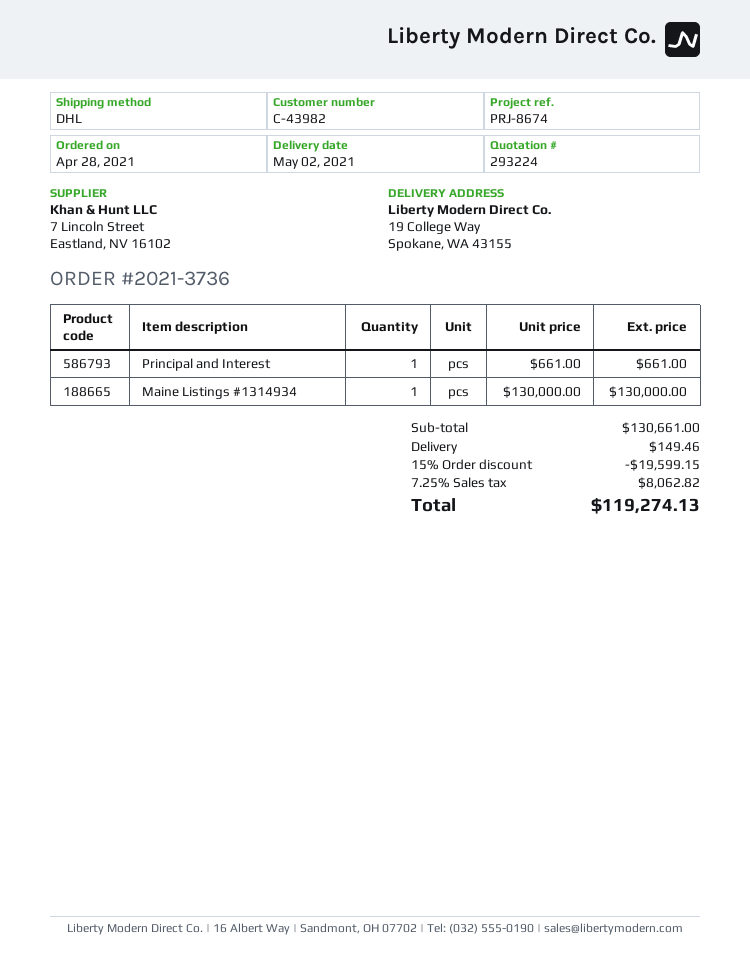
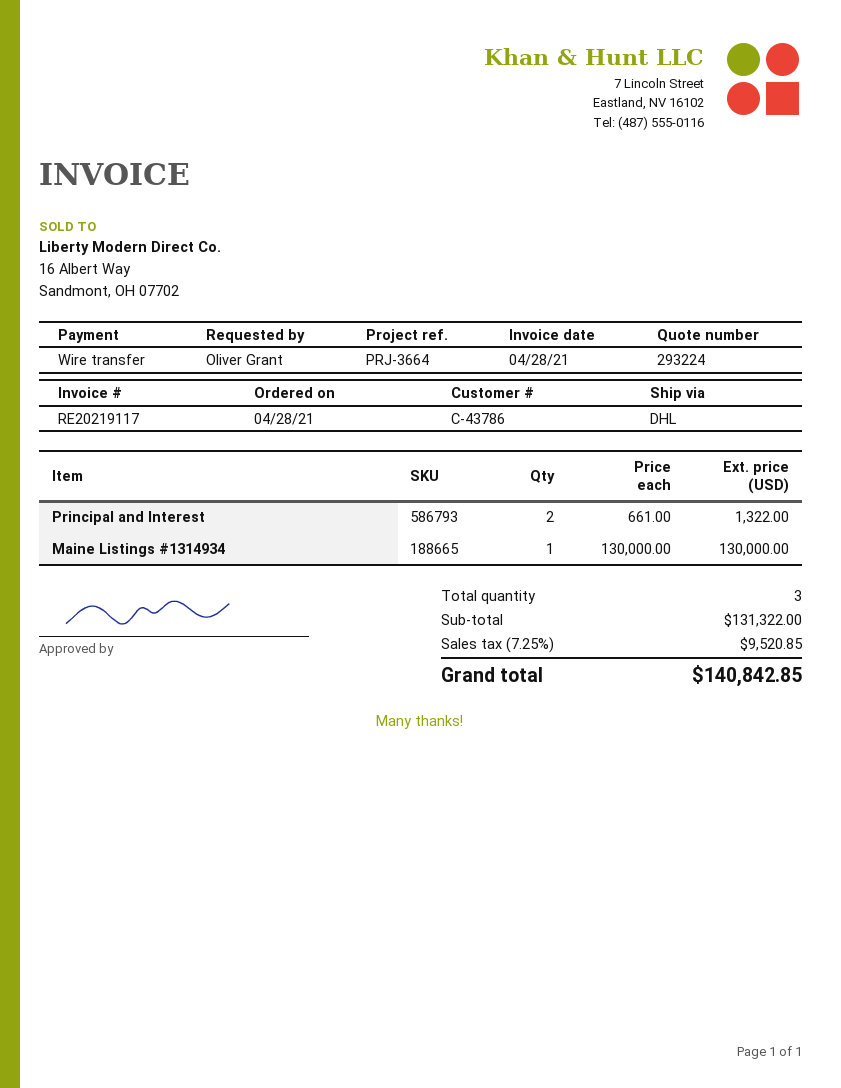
customer number: C-43982 -> C-43786
reference: PRJ-8674 -> PRJ-3664
Principal and Interest: 1 x 661.00 = 661.00 -> 2 x 661.00 = 1322.00
subtotal: 130661.00 -> 131322.00
discount: 15% = 19599.15 -> none
shipping: 149.46 -> none
tax: 7.25% = 8062.82 -> 7.25% = 9520.85
total: 119274.13 -> 140842.85

